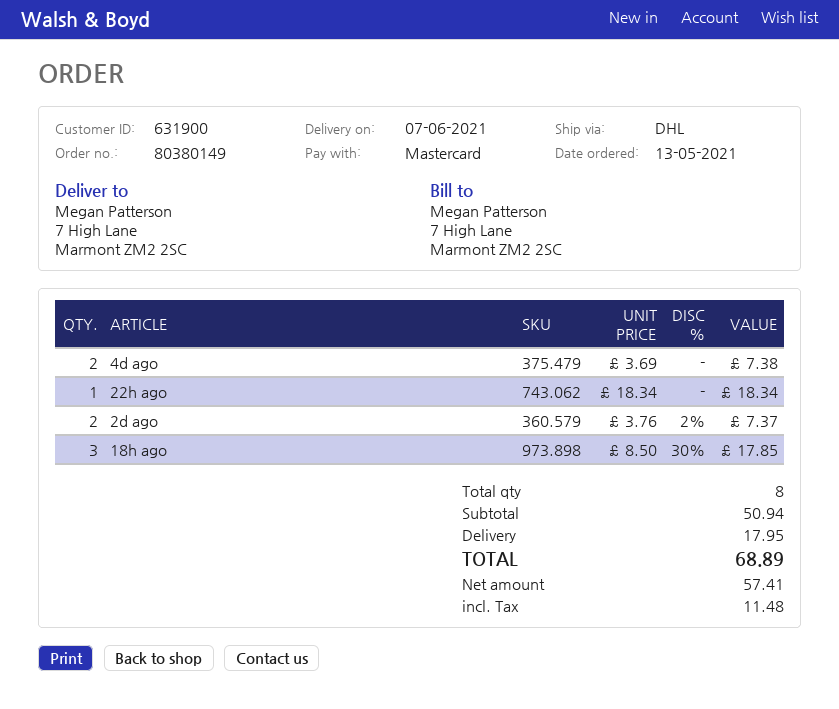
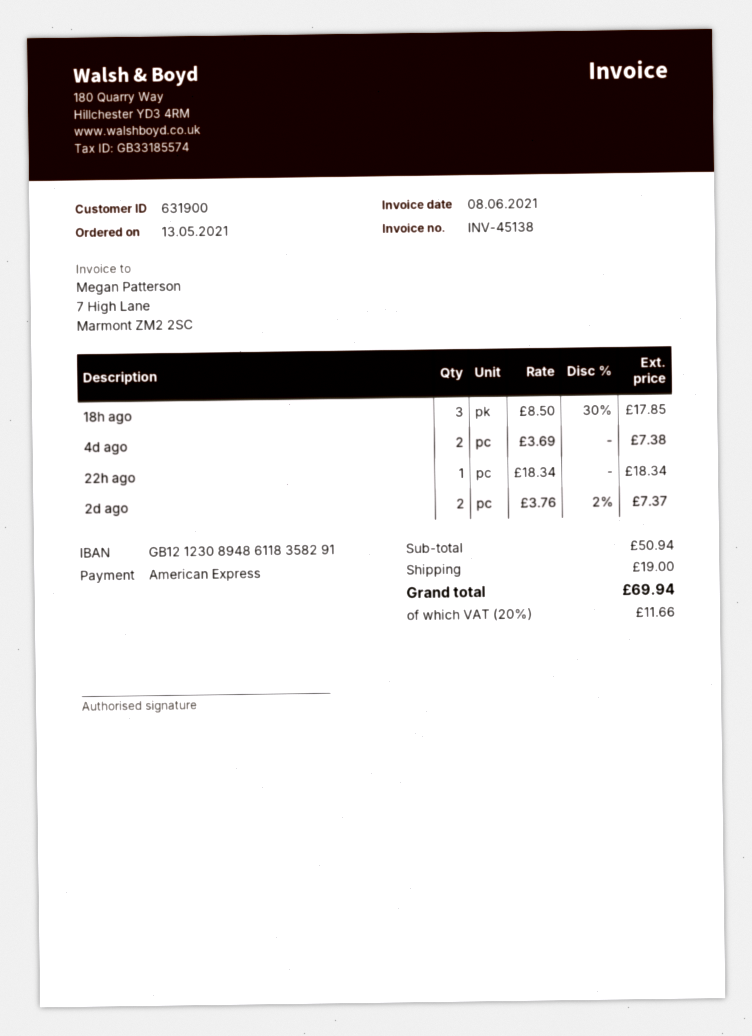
payment method: Mastercard -> American Express
shipping: 17.95 -> 19.00
tax: 11.48 -> 11.66
total: 68.89 -> 69.94

